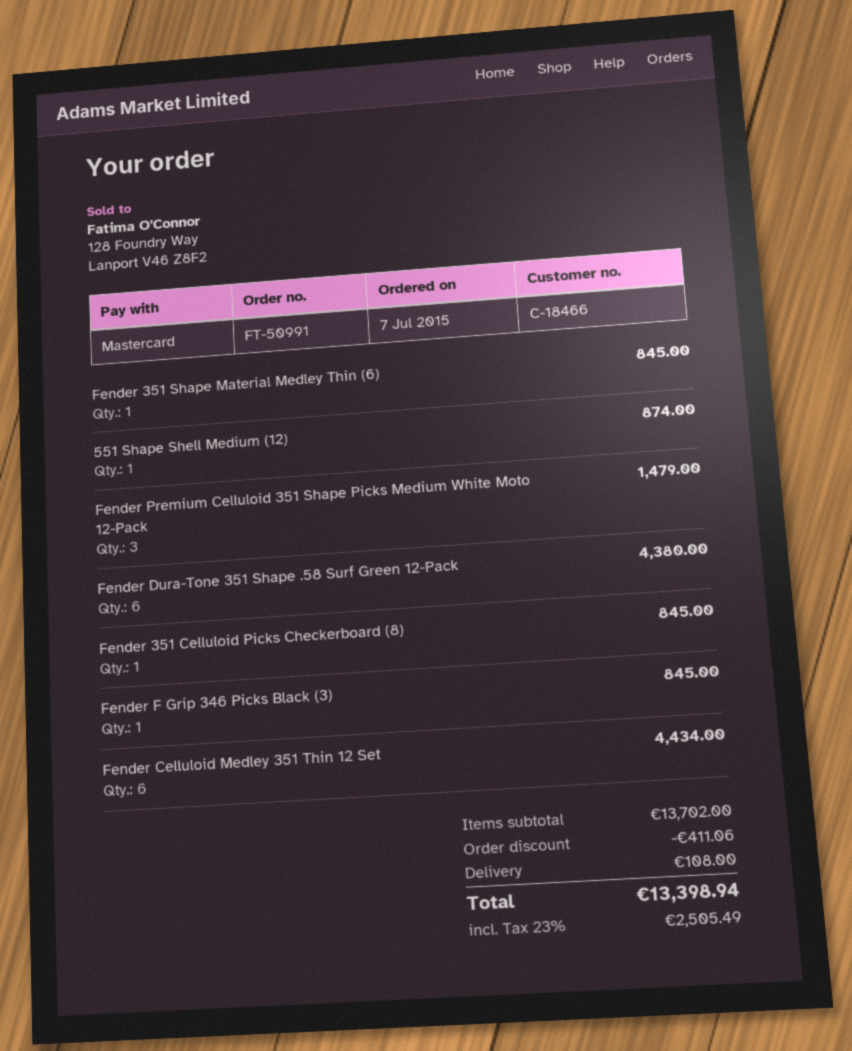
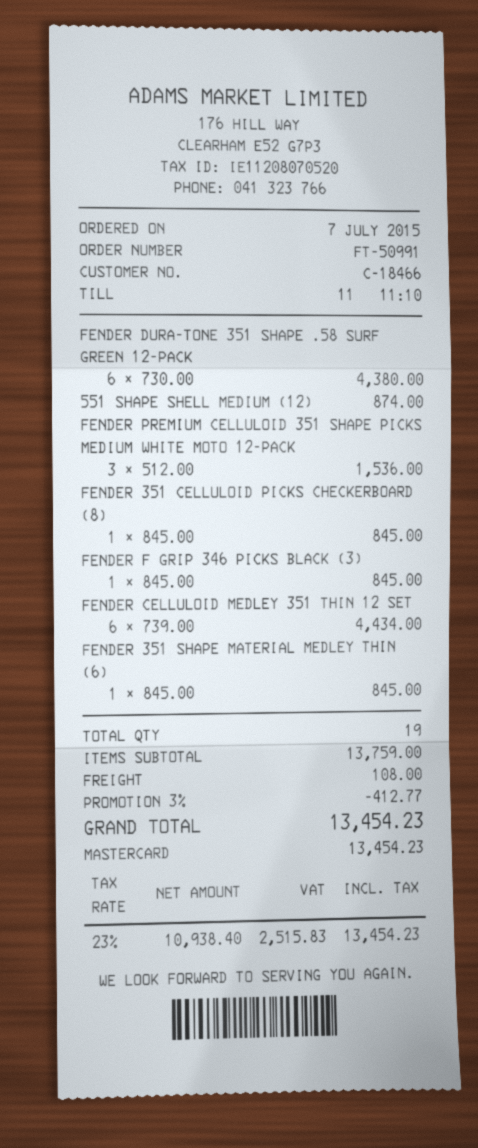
Fender Premium Celluloid 351 Shape Picks Medium White Moto 12-Pack: 3 for 1479.00 -> 3 for 1536.00
subtotal: 13702.00 -> 13759.00
discount: 411.06 -> 412.77
tax: 23% = 2505.49 -> 23% = 2515.83
total: 13398.94 -> 13454.23

